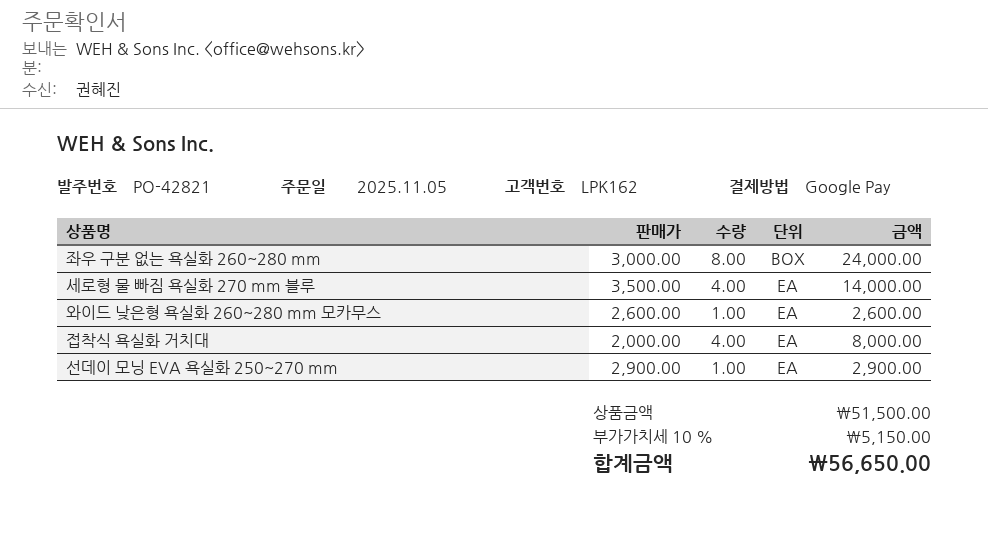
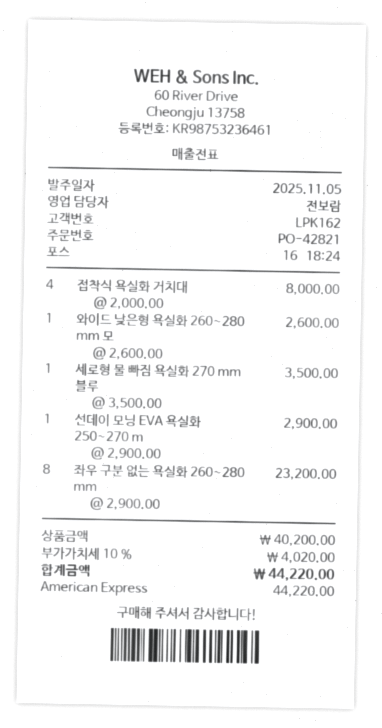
payment method: Google Pay -> American Express
좌우 구분 없는 욕실화 260~280 mm: 8 x 3000.00 = 24000.00 -> 8 x 2900.00 = 23200.00
세로형 물 빠짐 욕실화 270 mm 블루: 4 x 3500.00 = 14000.00 -> 1 x 3500.00 = 3500.00
subtotal: 51500.00 -> 40200.00
tax: 10% = 5150.00 -> 10% = 4020.00
total: 56650.00 -> 44220.00

